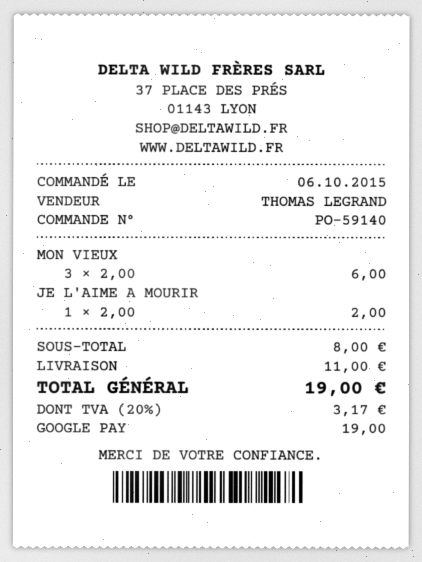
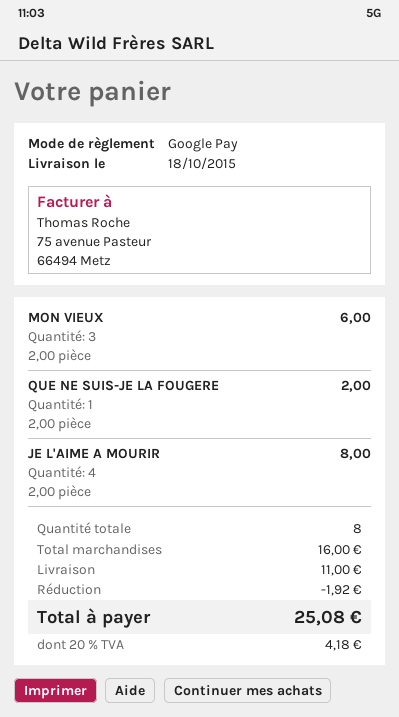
JE L'AIME A MOURIR: 1 x 2.00 = 2.00 -> 4 x 2.00 = 8.00
QUE NE SUIS-JE LA FOUGERE: none -> 1 x 2.00 = 2.00
subtotal: 8.00 -> 16.00
discount: none -> 1.92
tax: 20% = 3.17 -> 20% = 4.18
total: 19.00 -> 25.08

